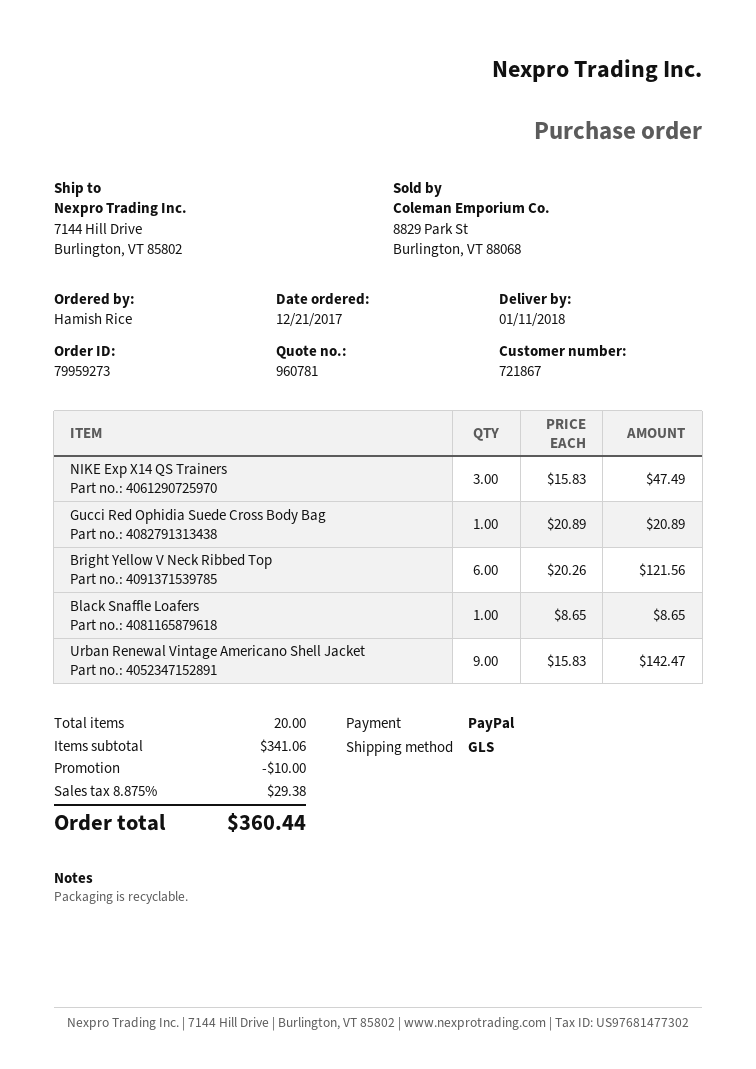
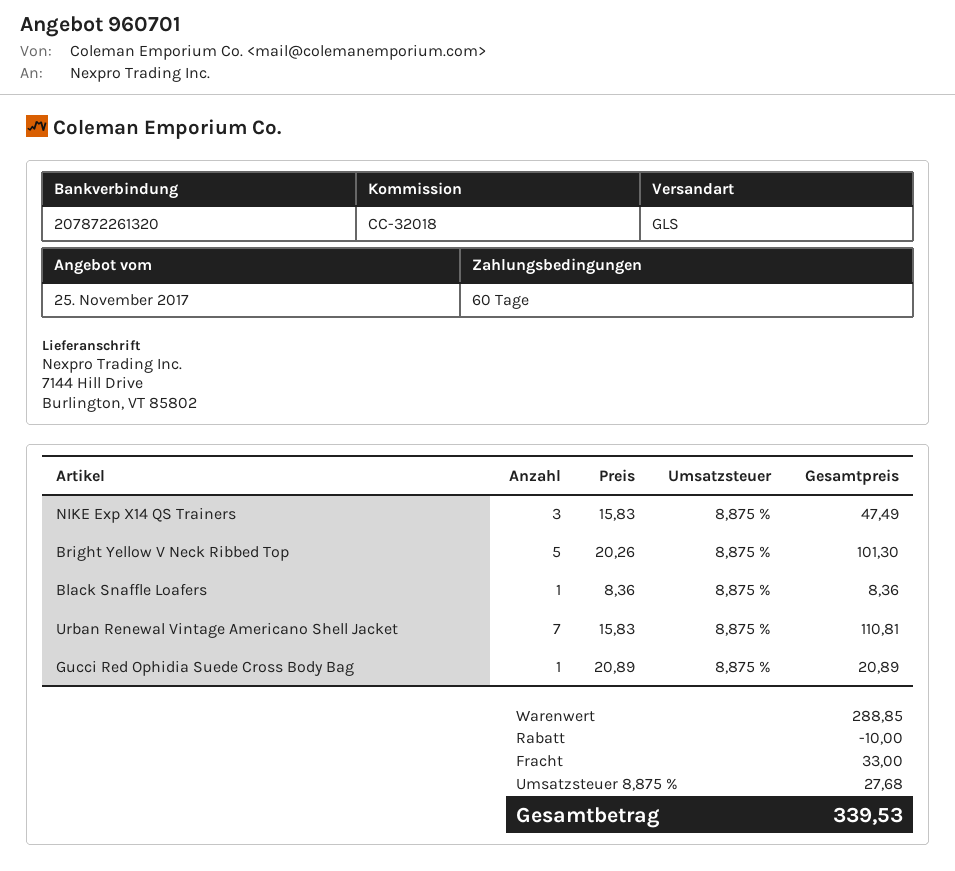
quote number: 960781 -> 960701
Bright Yellow V Neck Ribbed Top: 6 x 20.26 = 121.56 -> 5 x 20.26 = 101.30
Black Snaffle Loafers: 1 x 8.65 = 8.65 -> 1 x 8.36 = 8.36
Urban Renewal Vintage Americano Shell Jacket: 9 x 15.83 = 142.47 -> 7 x 15.83 = 110.81
subtotal: 341.06 -> 288.85
shipping: none -> 33.00
tax: 8.875% = 29.38 -> 8.875% = 27.68
total: 360.44 -> 339.53

